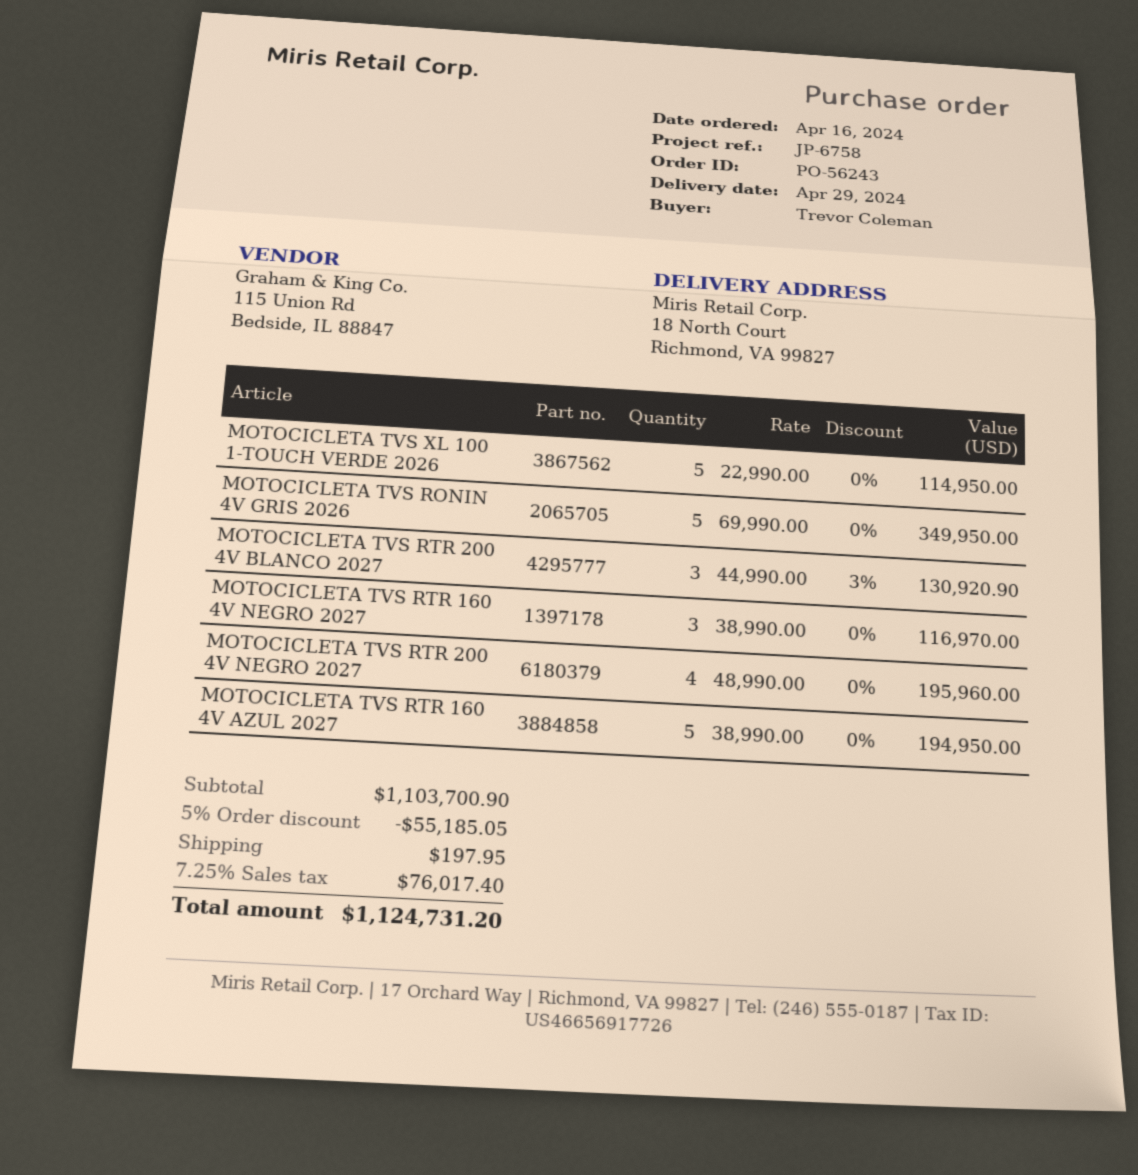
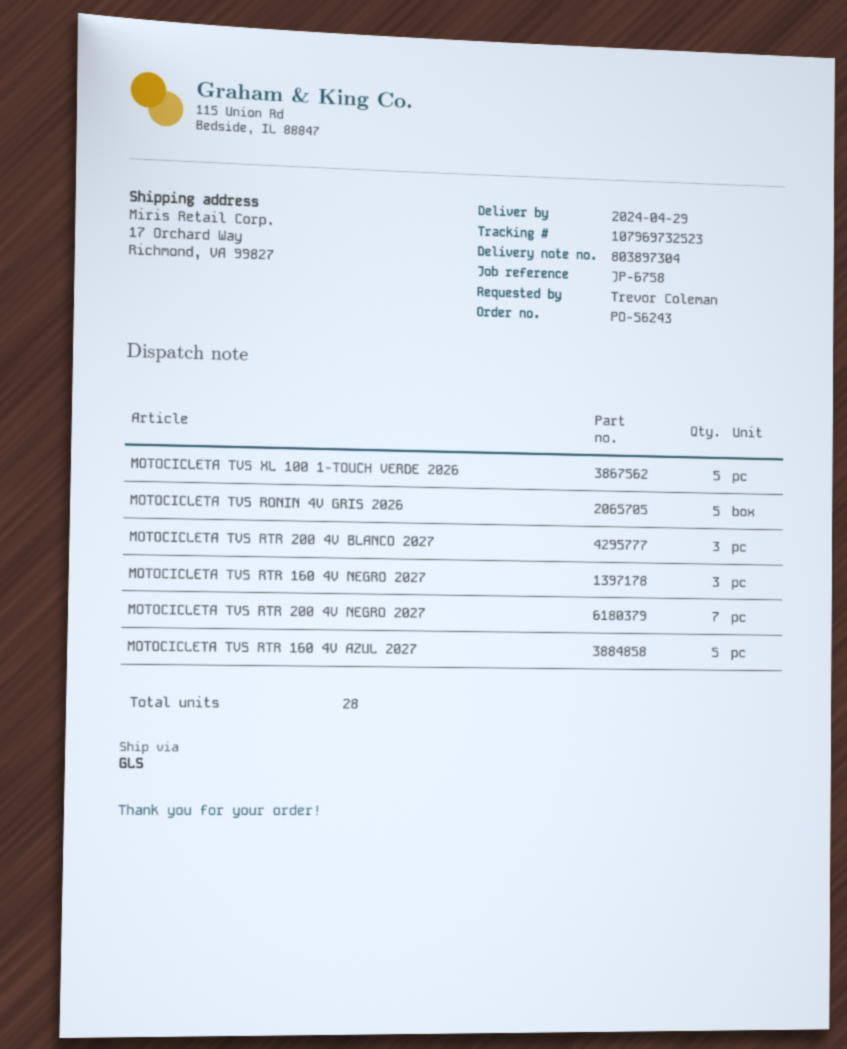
ship to: 18 North Court, Richmond, VA 99827 -> 17 Orchard Way, Richmond, VA 99827
MOTOCICLETA TVS RTR 200 4V NEGRO 2027: 4 -> 7

